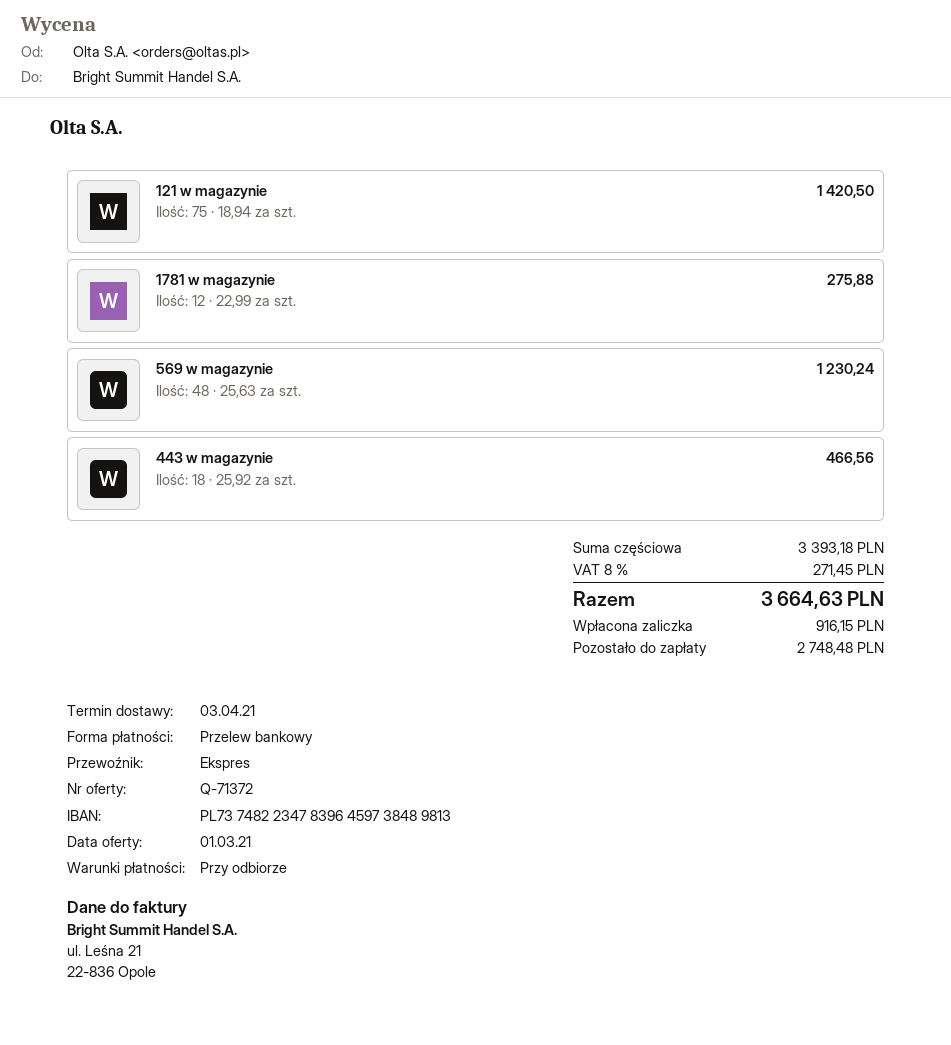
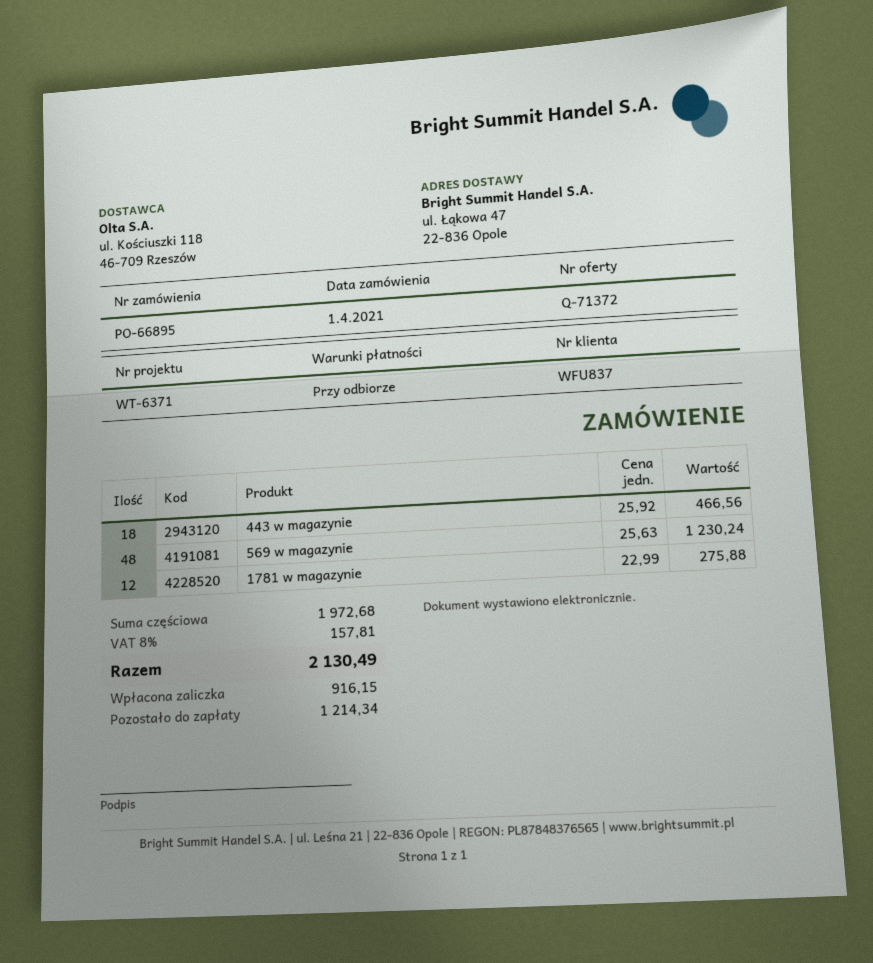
121 w magazynie: 75 x 18.94 = 1420.50 -> none
subtotal: 3393.18 -> 1972.68
tax: 8% = 271.45 -> 8% = 157.81
total: 3664.63 -> 2130.49
balance: 2748.48 -> 1214.34

